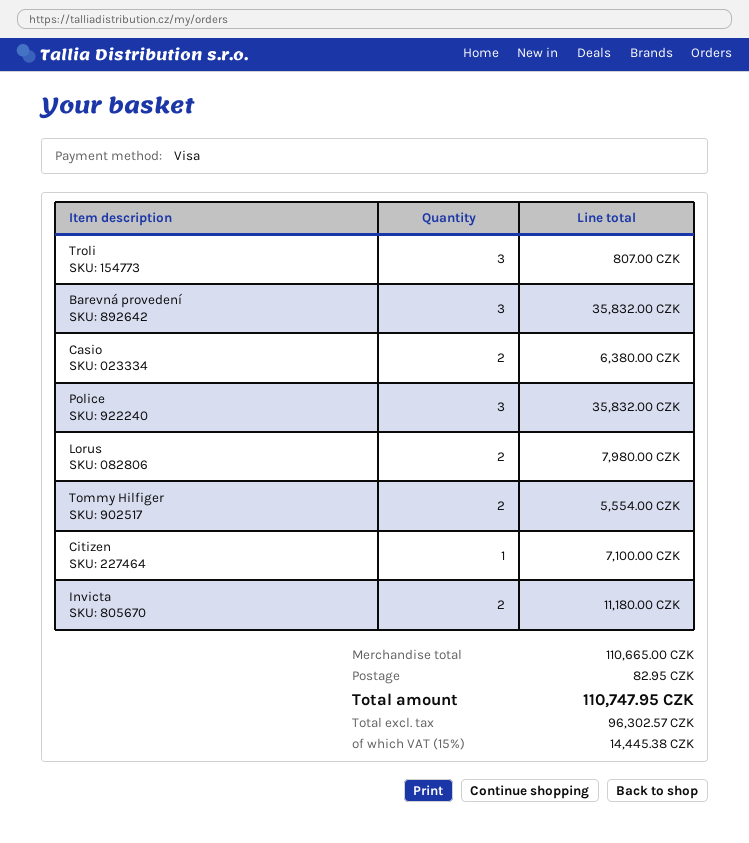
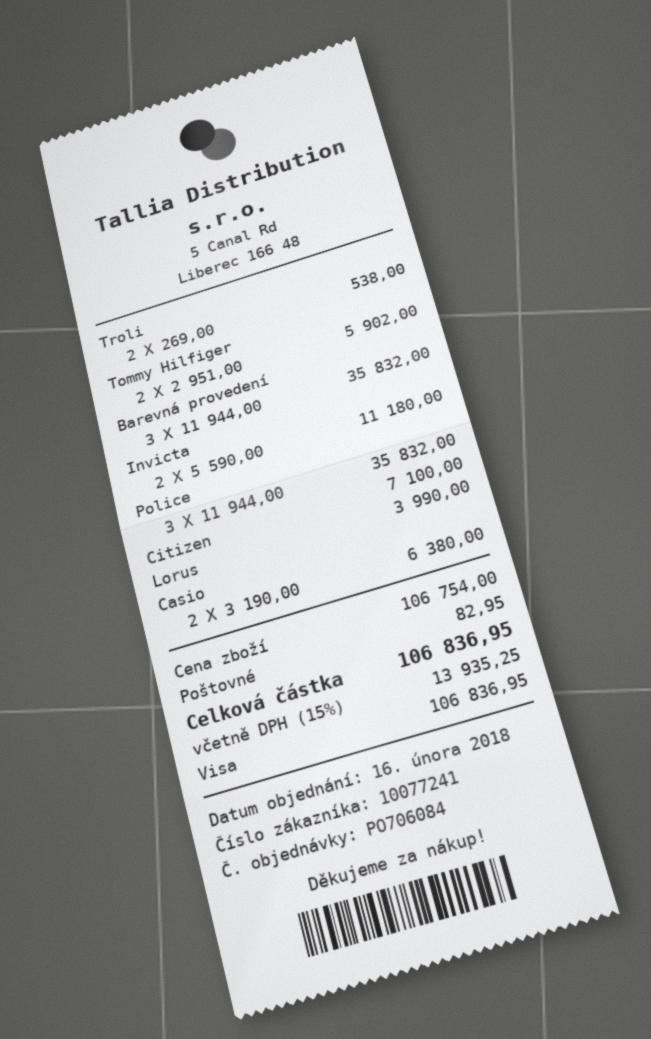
Troli: 3 for 807.00 -> 2 for 538.00
Lorus: 2 for 7980.00 -> 1 for 3990.00
Tommy Hilfiger: 2 for 5554.00 -> 2 for 5902.00
subtotal: 110665.00 -> 106754.00
tax: 15% = 14445.38 -> 15% = 13935.25
total: 110747.95 -> 106836.95

